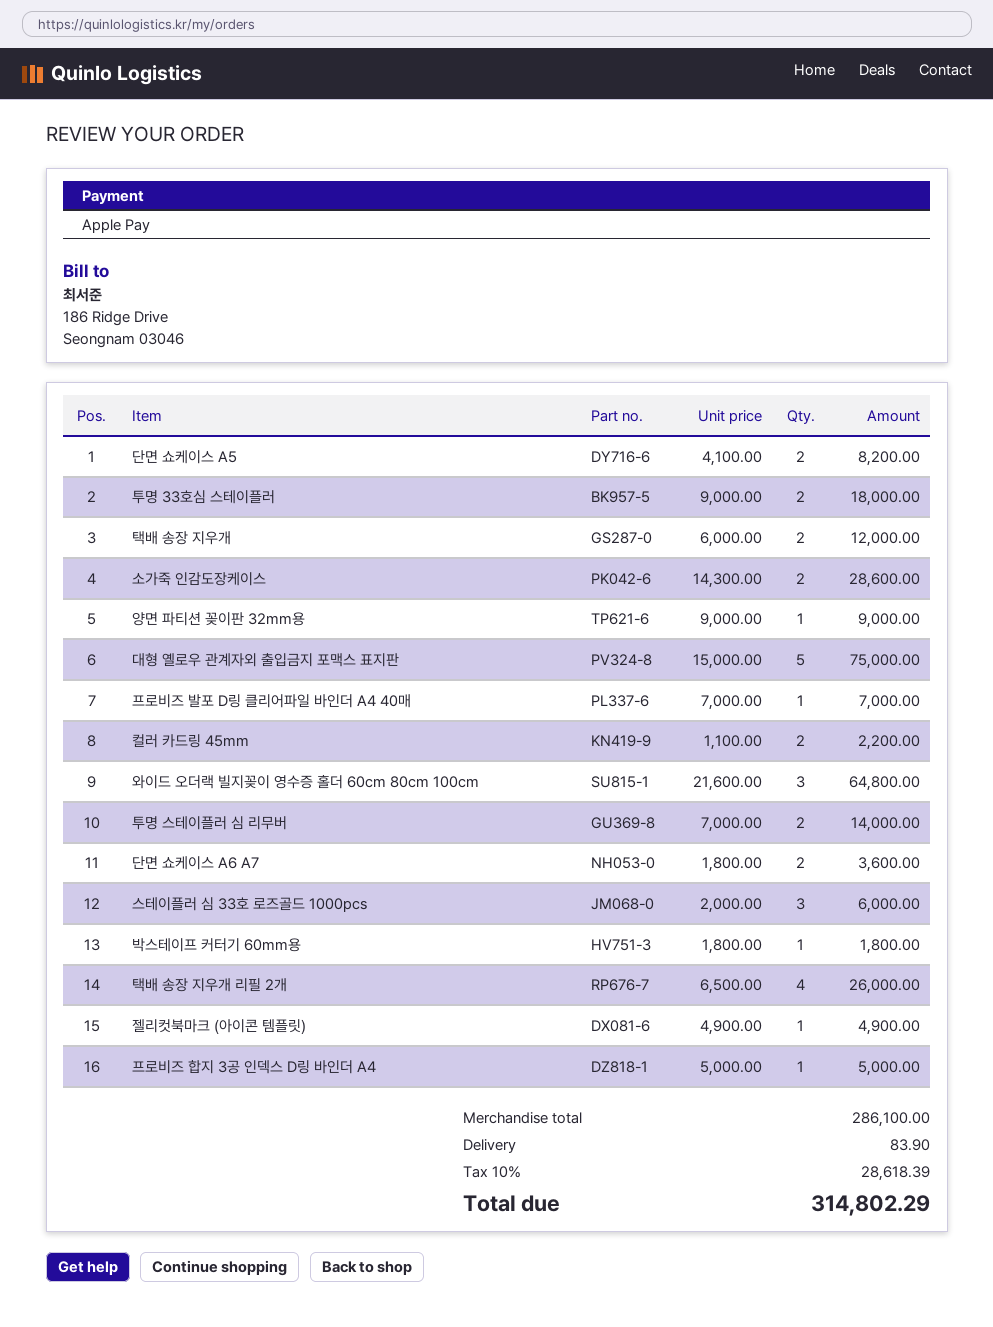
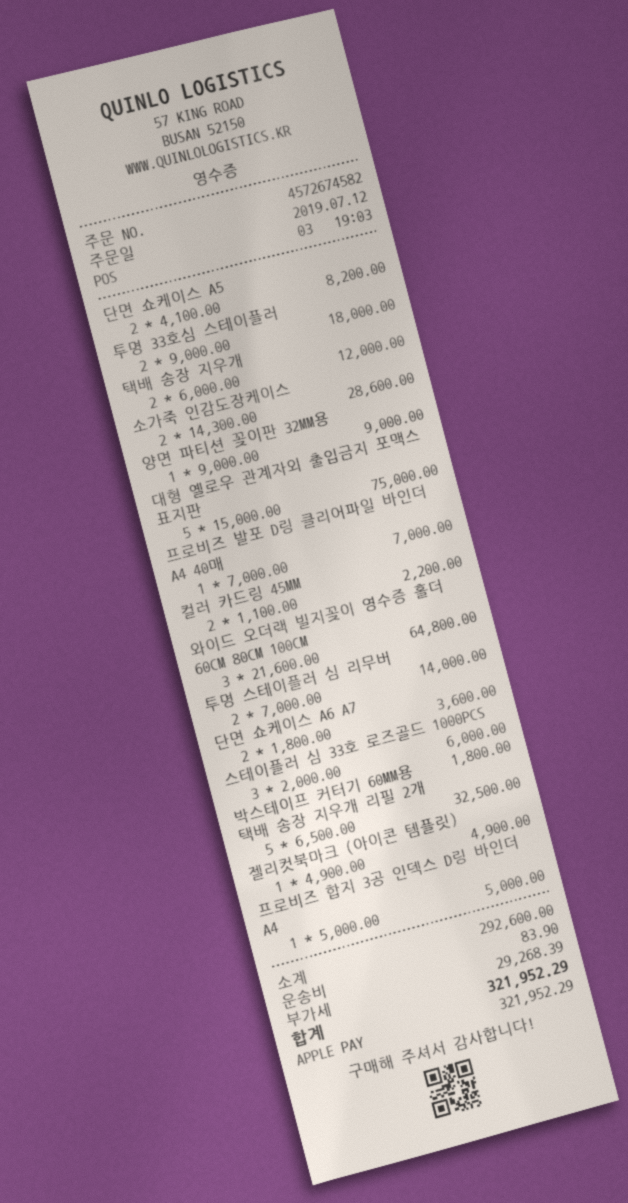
택배 송장 지우개 리필 2개: 4 x 6500.00 = 26000.00 -> 5 x 6500.00 = 32500.00
subtotal: 286100.00 -> 292600.00
tax: 28618.39 -> 29268.39
total: 314802.29 -> 321952.29

